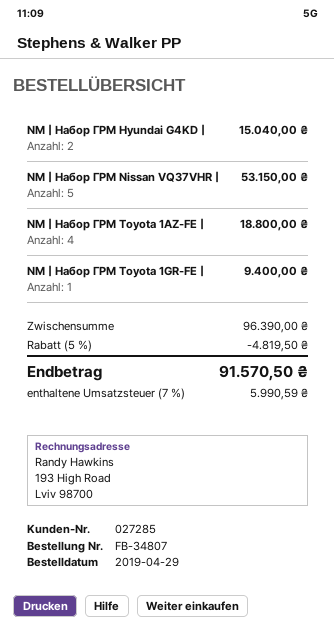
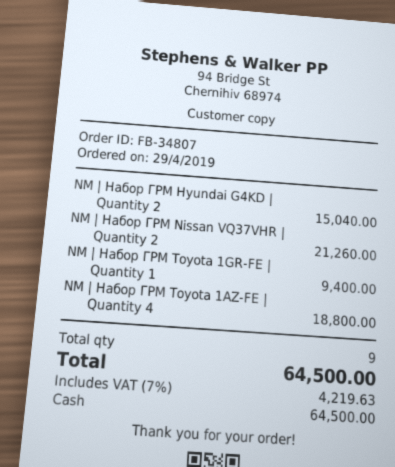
NM | Набор ГРМ Nissan VQ37VHR |: 5 for 53150.00 -> 2 for 21260.00
discount: 5% = 4819.50 -> none
tax: 7% = 5990.59 -> 7% = 4219.63
total: 91570.50 -> 64500.00

